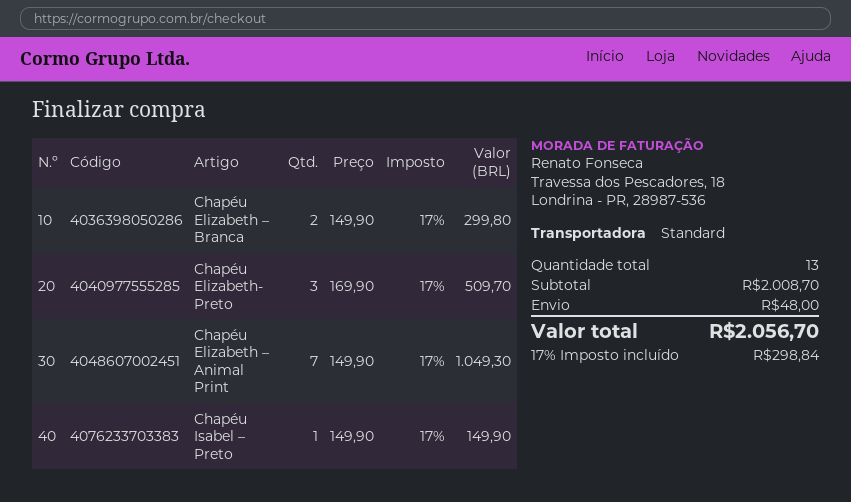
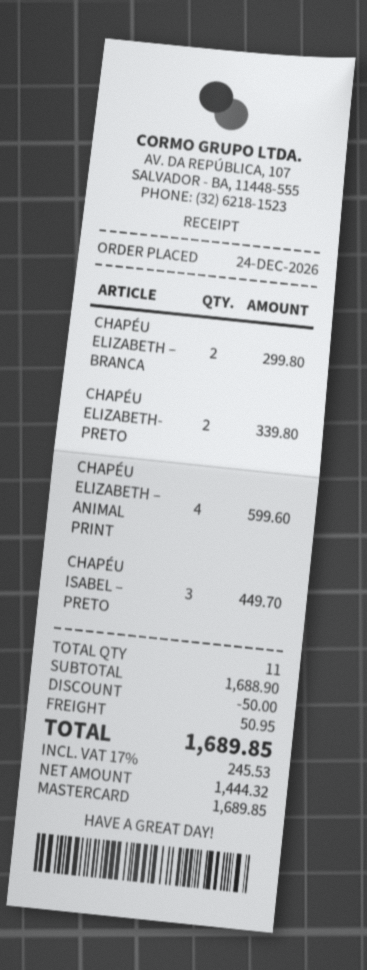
Chapéu Elizabeth- Preto: 3 for 509.70 -> 2 for 339.80
Chapéu Elizabeth – Animal Print: 7 for 1049.30 -> 4 for 599.60
Chapéu Isabel – Preto: 1 for 149.90 -> 3 for 449.70
total quantity: 13 -> 11
subtotal: 2008.70 -> 1688.90
discount: none -> 50.00
shipping: 48.00 -> 50.95
tax: 17% = 298.84 -> 17% = 245.53
total: 2056.70 -> 1689.85

